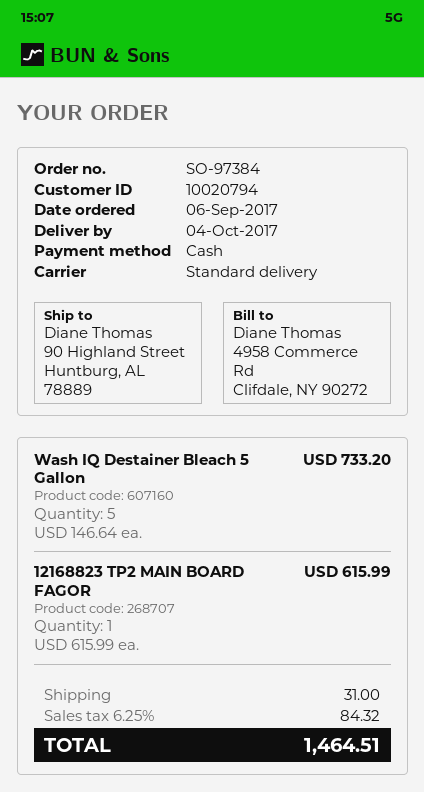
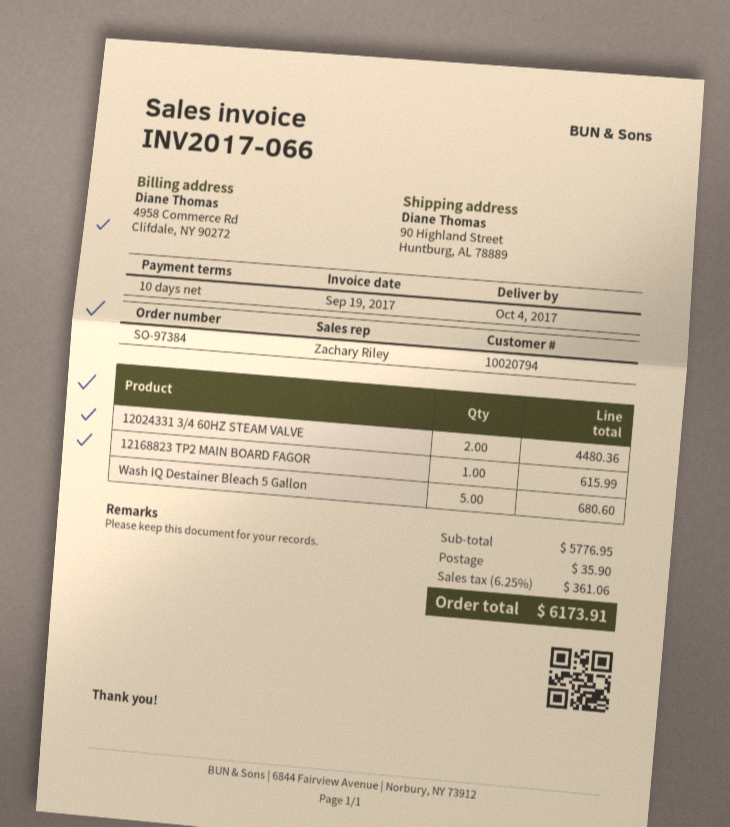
Wash IQ Destainer Bleach 5 Gallon: 5 for 733.20 -> 5 for 680.60
12024331 3/4 60HZ STEAM VALVE: none -> 2 for 4480.36
shipping: 31.00 -> 35.90
tax: 6.25% = 84.32 -> 6.25% = 361.06
total: 1464.51 -> 6173.91

